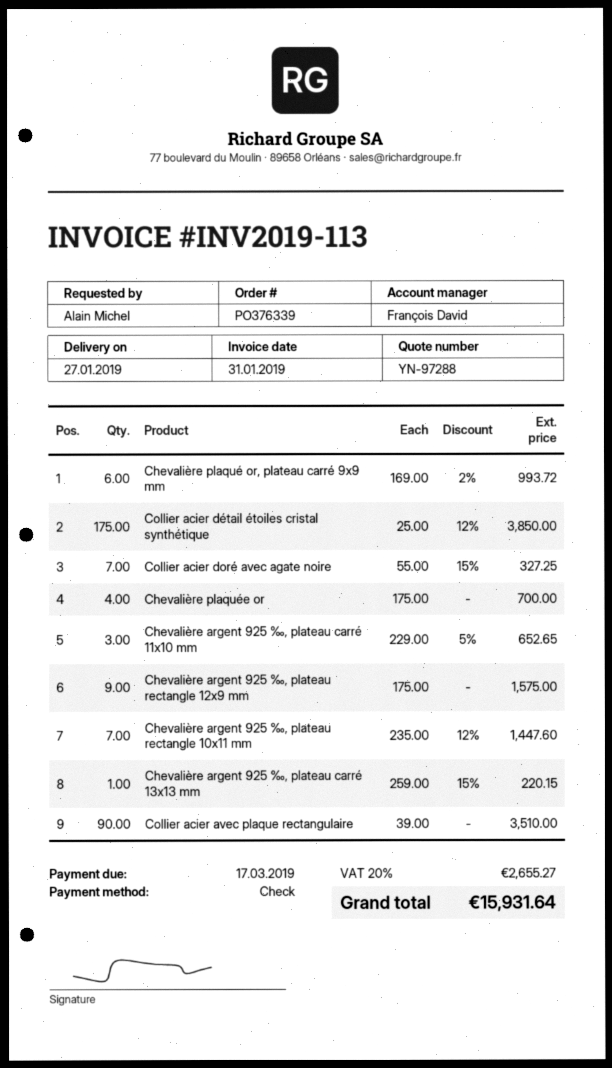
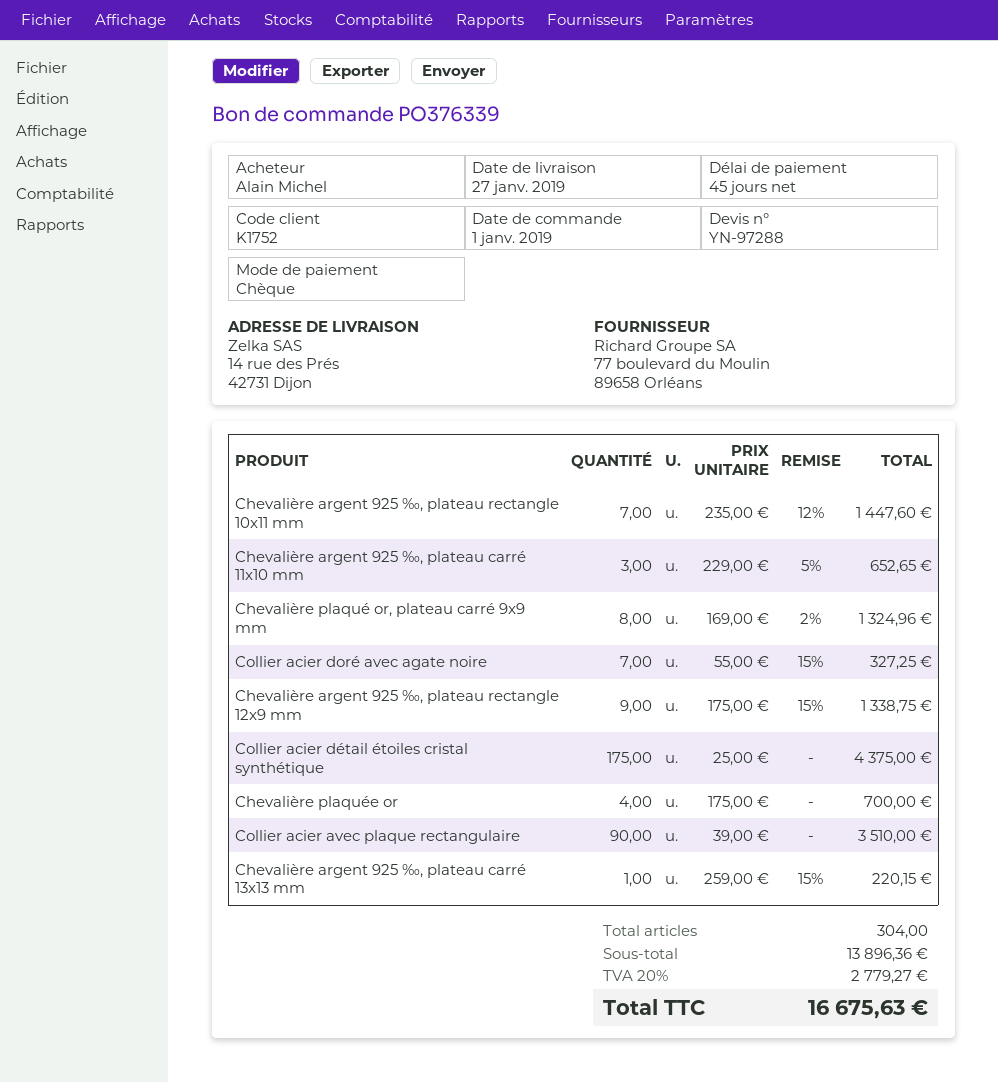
Chevalière plaqué or, plateau carré 9x9 mm: 6 x 169.00 - 2% = 993.72 -> 8 x 169.00 - 2% = 1324.96
Collier acier détail étoiles cristal synthétique: 175 x 25.00 - 12% = 3850.00 -> 175 x 25.00 = 4375.00
Chevalière argent 925 ‰, plateau rectangle 12x9 mm: 9 x 175.00 = 1575.00 -> 9 x 175.00 - 15% = 1338.75
tax: 20% = 2655.27 -> 20% = 2779.27
total: 15931.64 -> 16675.63

